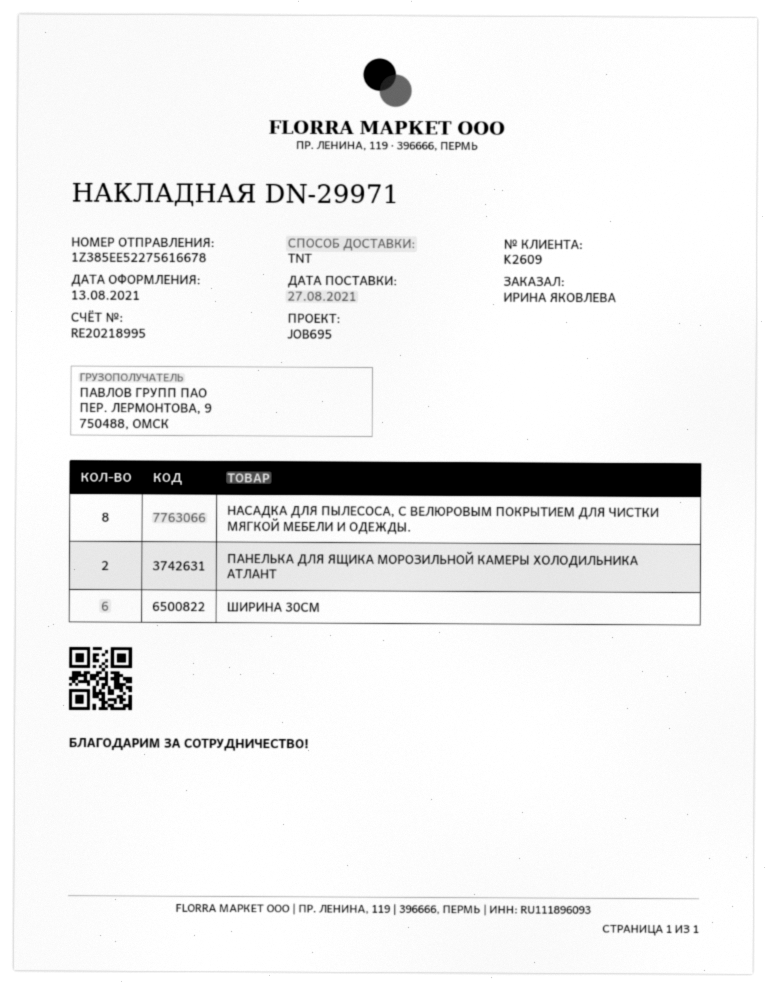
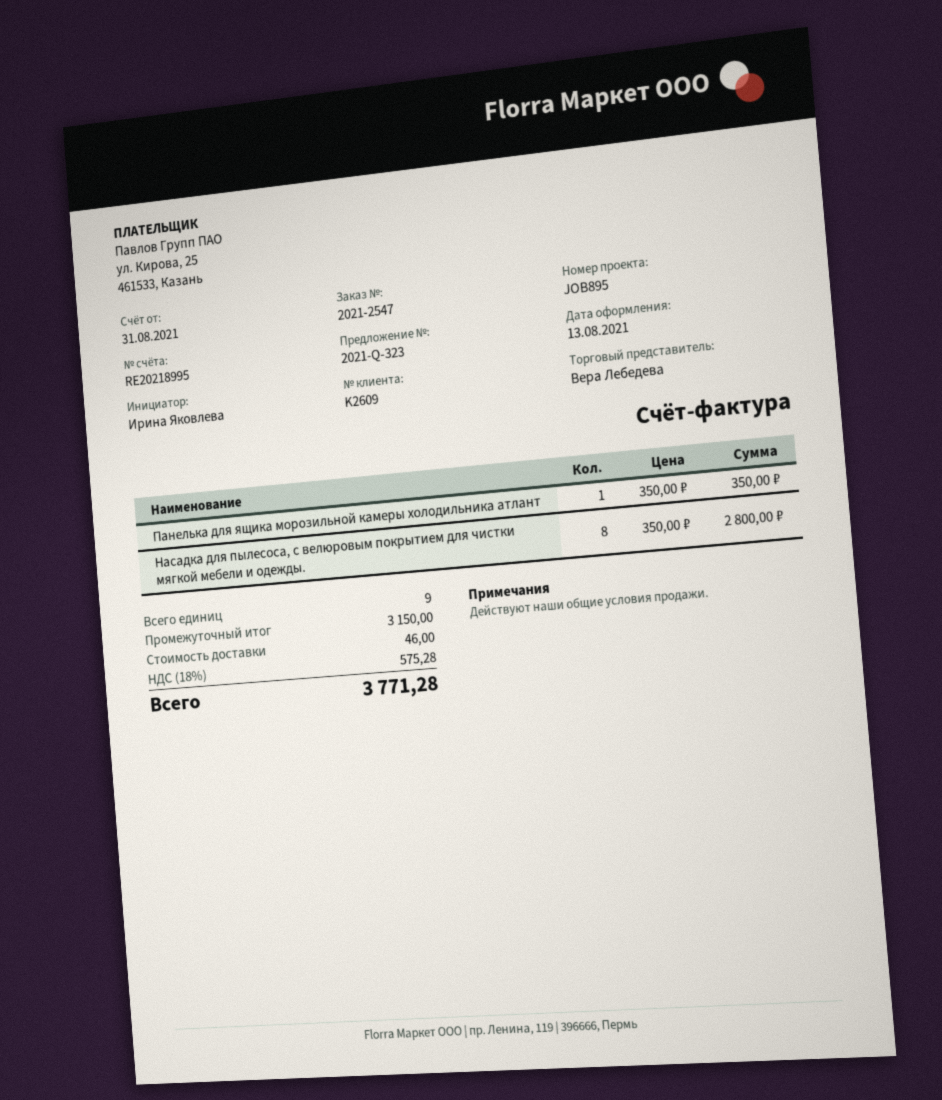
reference: JOB695 -> JOB895
ПАНЕЛЬКА ДЛЯ ЯЩИКА МОРОЗИЛЬНОЙ КАМЕРЫ ХОЛОДИЛЬНИКА АТЛАНТ: 2 -> 1
ШИРИНА 30СМ: 6 -> none

